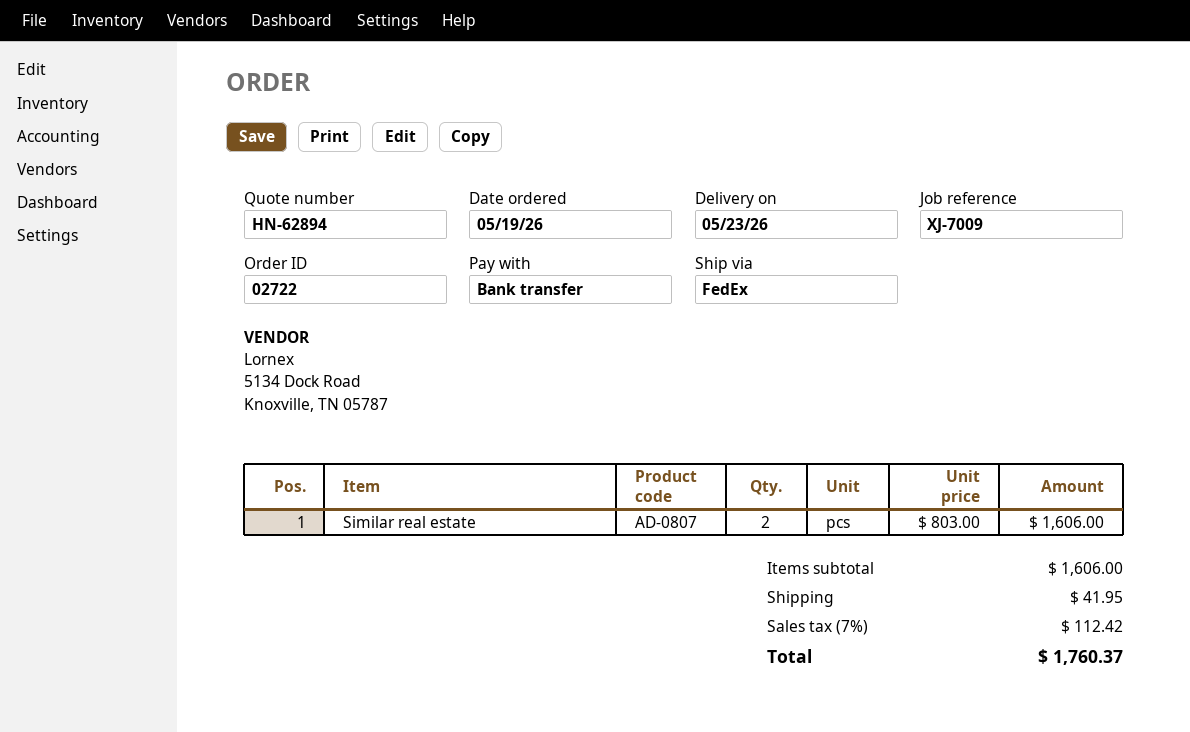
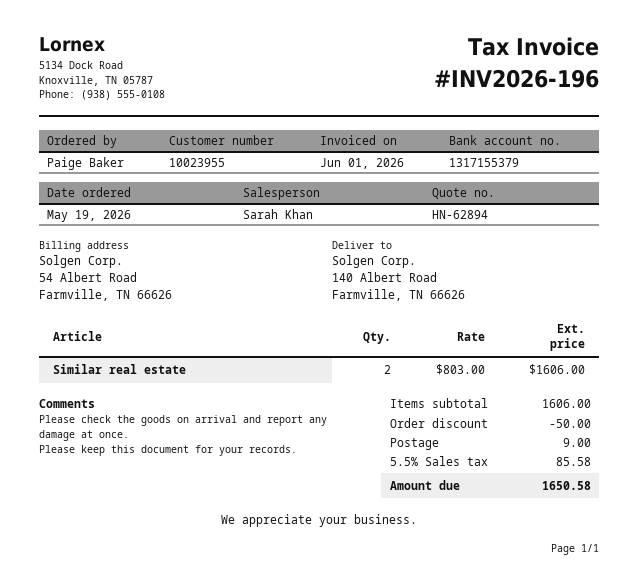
discount: none -> 50.00
shipping: 41.95 -> 9.00
tax: 7% = 112.42 -> 5.5% = 85.58
total: 1760.37 -> 1650.58

